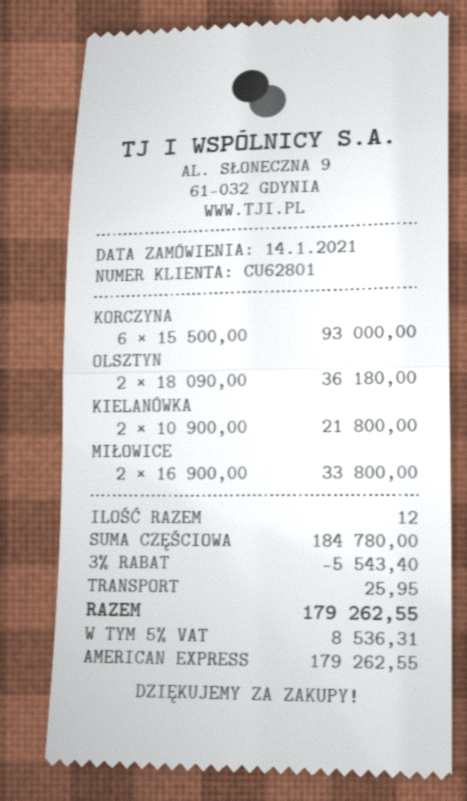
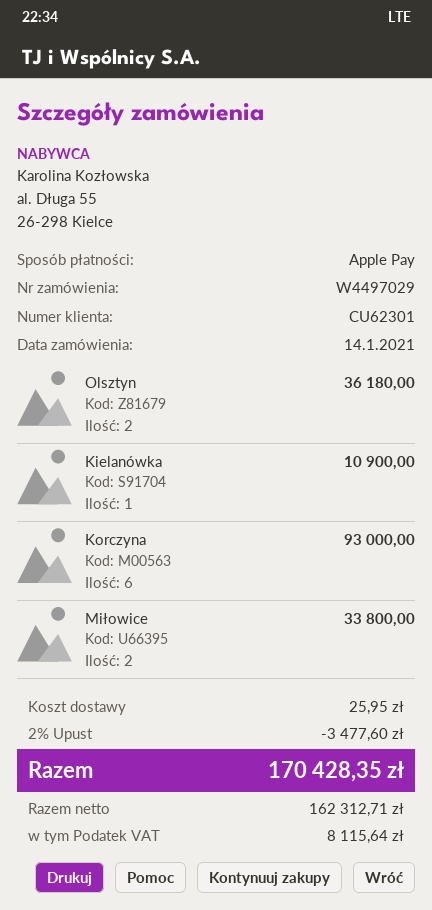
customer number: CU62801 -> CU62301
payment method: American Express -> Apple Pay
KIELANÓWKA: 2 for 21800.00 -> 1 for 10900.00
discount: 3% = 5543.40 -> 2% = 3477.60
tax: 8536.31 -> 8115.64
total: 179262.55 -> 170428.35

